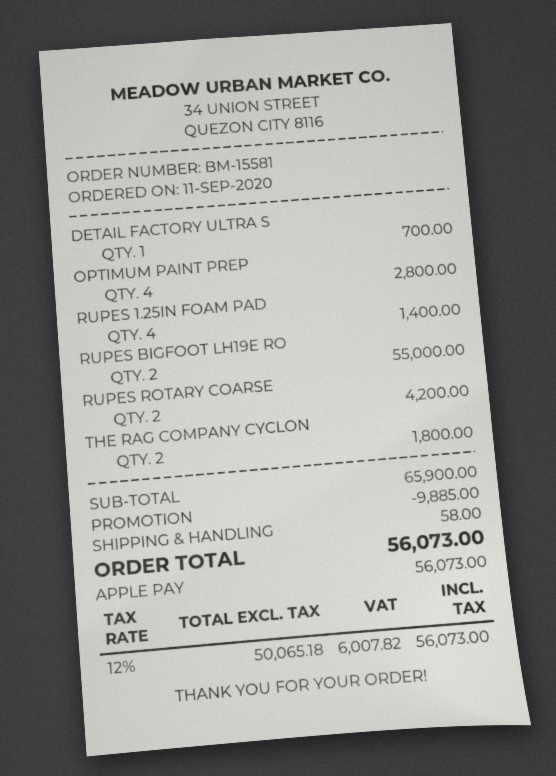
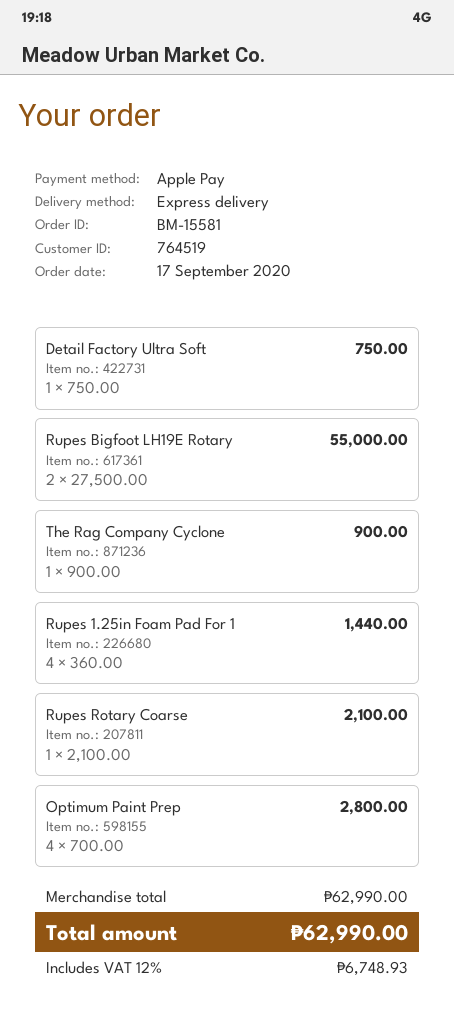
order date: 2020-09-11 -> 2020-09-17
DETAIL FACTORY ULTRA S: 1 for 700.00 -> 1 for 750.00
RUPES 1.25IN FOAM PAD: 4 for 1400.00 -> 4 for 1440.00
RUPES ROTARY COARSE: 2 for 4200.00 -> 1 for 2100.00
THE RAG COMPANY CYCLON: 2 for 1800.00 -> 1 for 900.00
subtotal: 65900.00 -> 62990.00
discount: 9885.00 -> none
shipping: 58.00 -> none
tax: 12% = 6007.82 -> 12% = 6748.93
total: 56073.00 -> 62990.00

